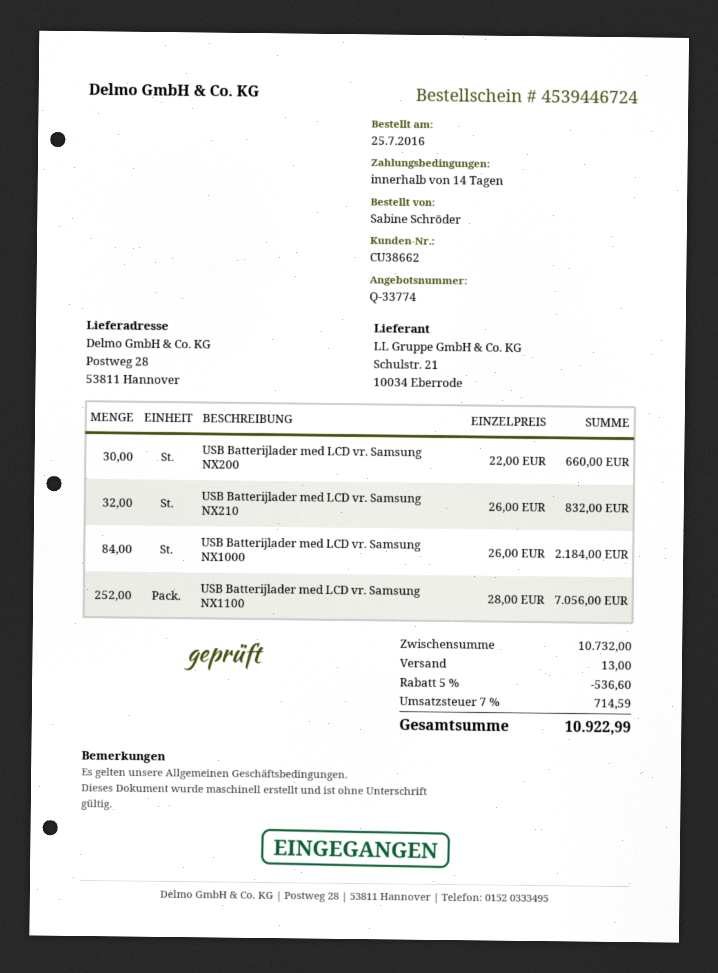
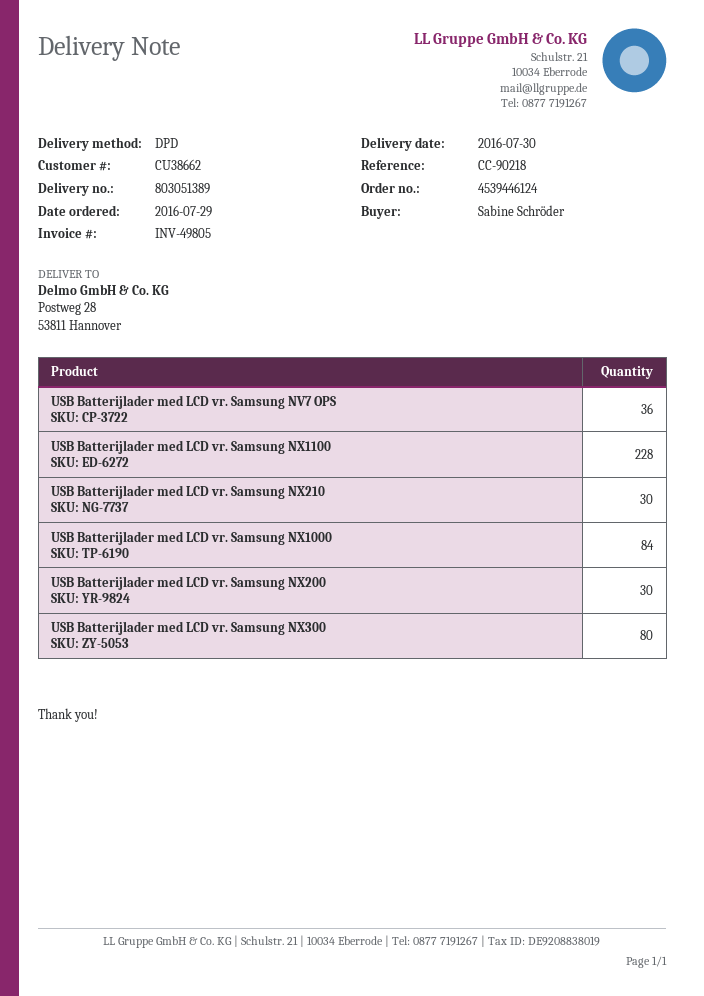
order number: 4539446724 -> 4539446124
order date: 2016-07-25 -> 2016-07-29
USB Batterijlader med LCD vr. Samsung NX210: 32 -> 30
USB Batterijlader med LCD vr. Samsung NX1100: 252 -> 228
USB Batterijlader med LCD vr. Samsung NV7 OPS: none -> 36
USB Batterijlader med LCD vr. Samsung NX300: none -> 80

